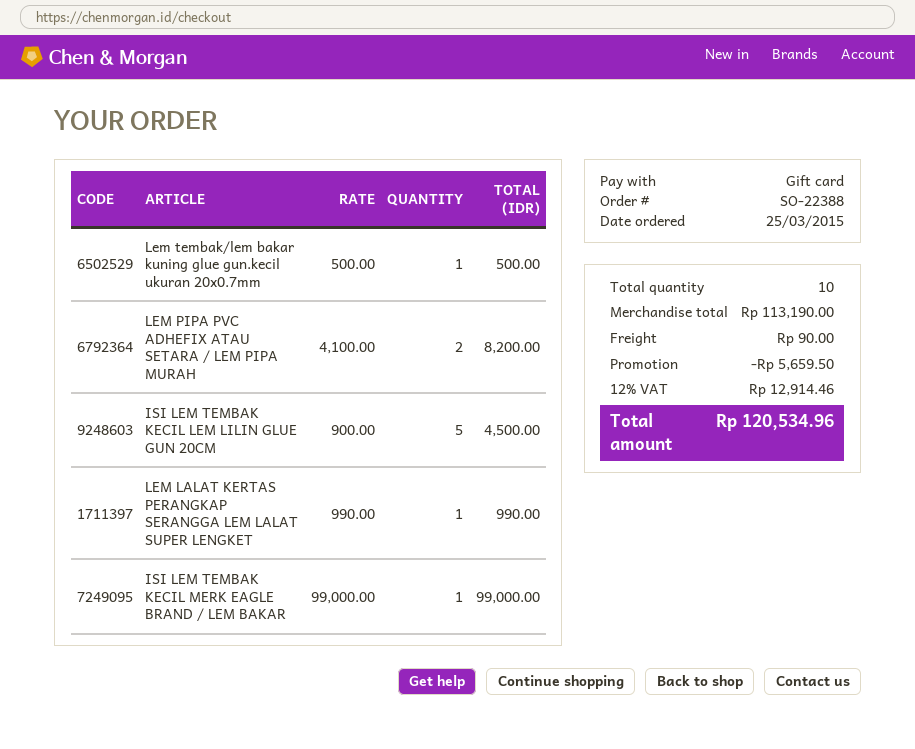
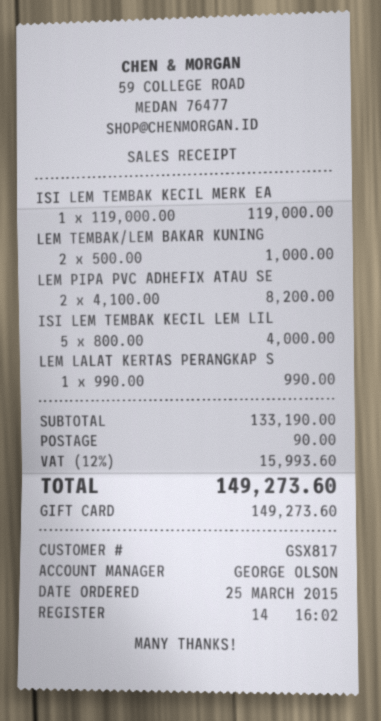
Lem tembak/lem bakar kuning glue gun.kecil ukuran 20x0.7mm: 1 x 500.00 = 500.00 -> 2 x 500.00 = 1000.00
ISI LEM TEMBAK KECIL LEM LILIN GLUE GUN 20CM: 5 x 900.00 = 4500.00 -> 5 x 800.00 = 4000.00
ISI LEM TEMBAK KECIL MERK EAGLE BRAND / LEM BAKAR: 1 x 99000.00 = 99000.00 -> 1 x 119000.00 = 119000.00
subtotal: 113190.00 -> 133190.00
discount: 5659.50 -> none
tax: 12% = 12914.46 -> 12% = 15993.60
total: 120534.96 -> 149273.60

